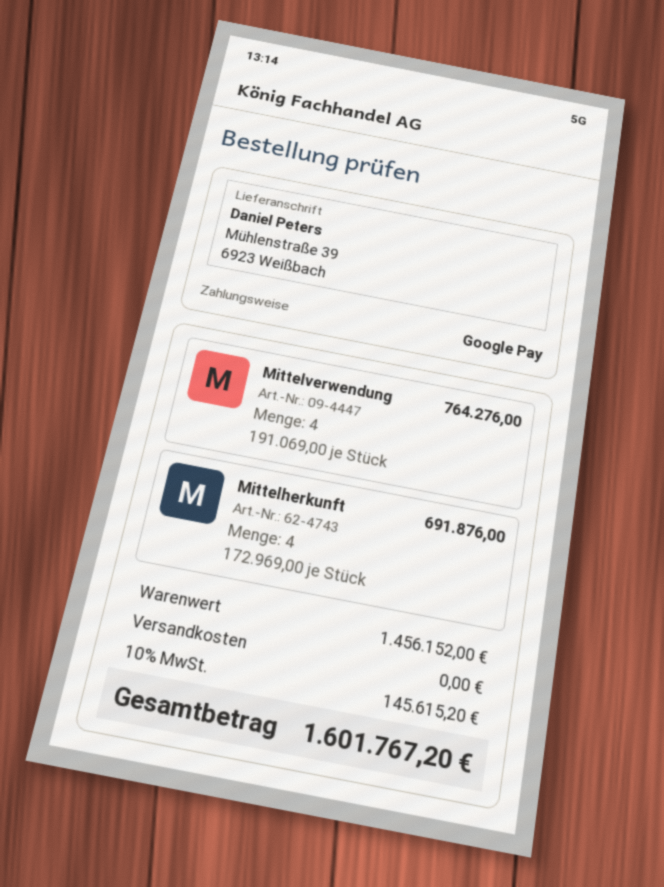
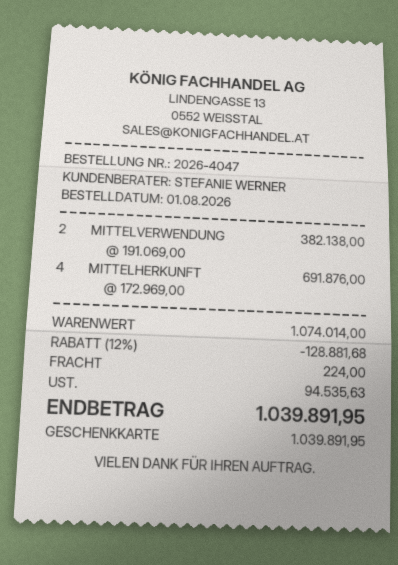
payment method: Google Pay -> gift card
Mittelverwendung: 4 x 191069.00 = 764276.00 -> 2 x 191069.00 = 382138.00
subtotal: 1456152.00 -> 1074014.00
discount: none -> 12% = 128881.68
shipping: 0.00 -> 224.00
tax: 145615.20 -> 94535.63
total: 1601767.20 -> 1039891.95

